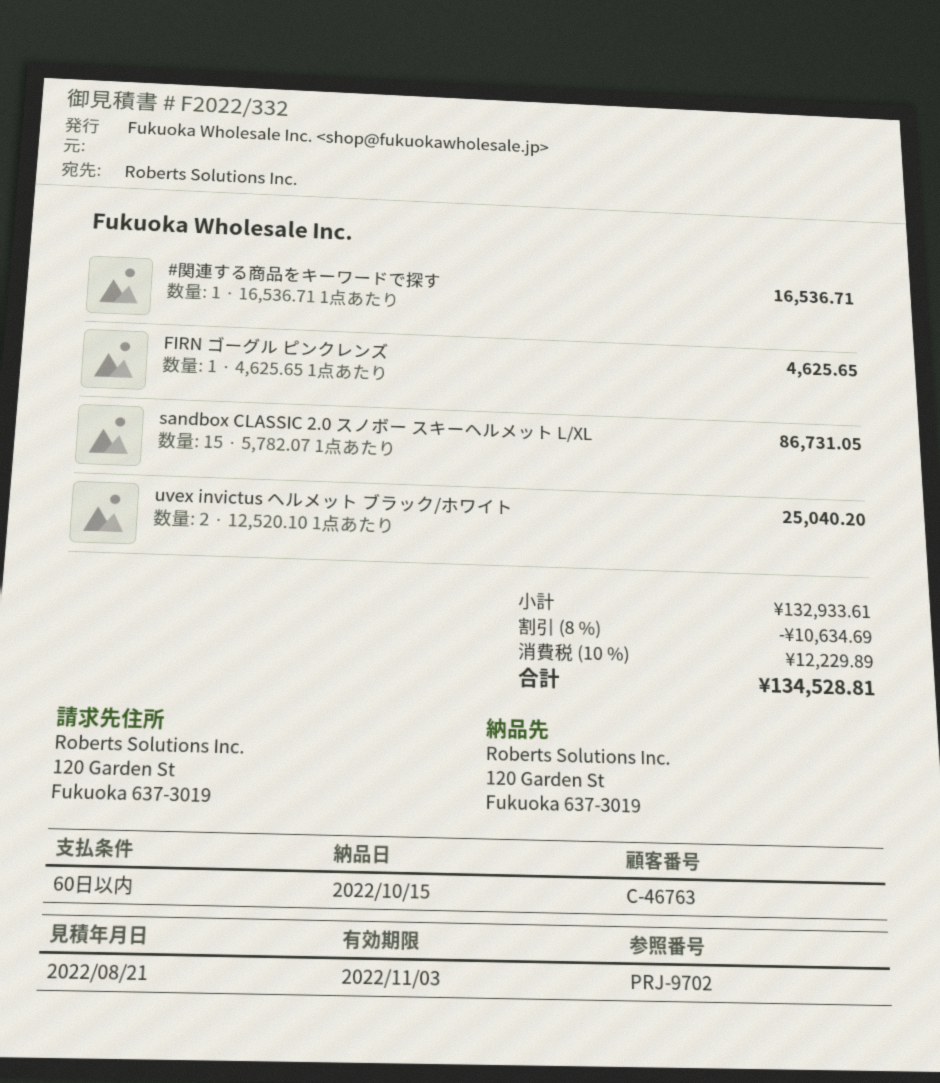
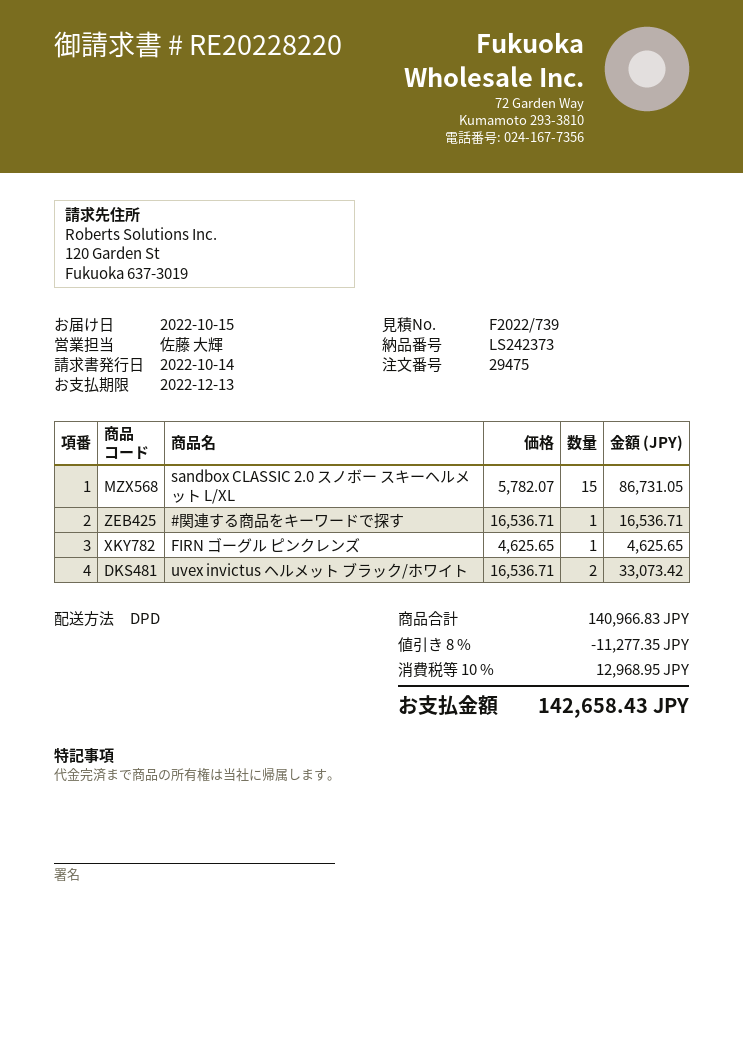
quote number: F2022/332 -> F2022/739
uvex invictus ヘルメット ブラック/ホワイト: 2 x 12520.10 = 25040.20 -> 2 x 16536.71 = 33073.42
subtotal: 132933.61 -> 140966.83
discount: 8% = 10634.69 -> 8% = 11277.35
tax: 10% = 12229.89 -> 10% = 12968.95
total: 134528.81 -> 142658.43

